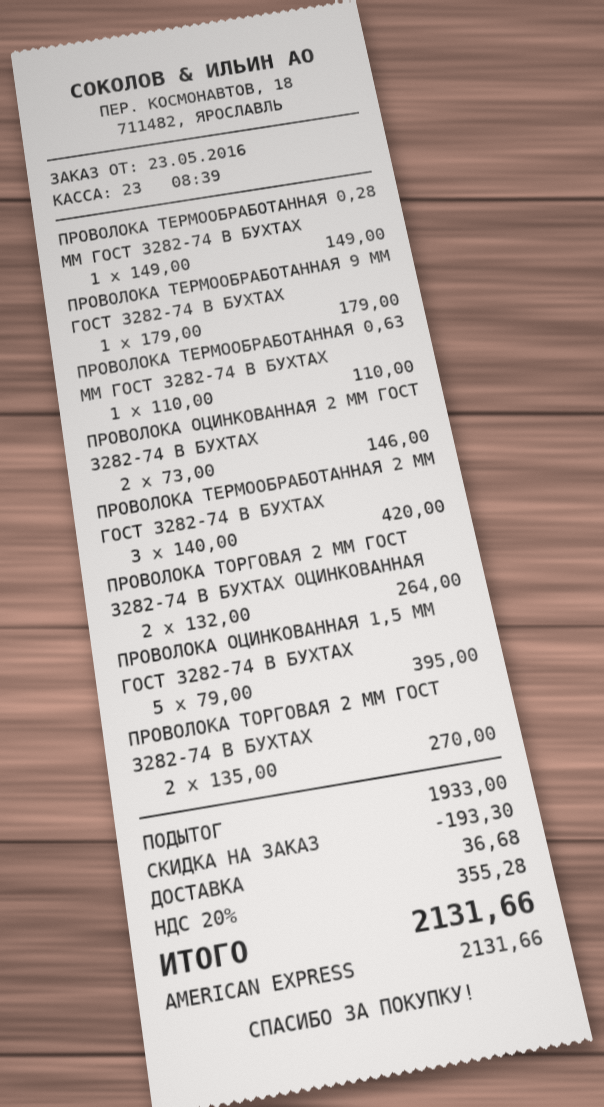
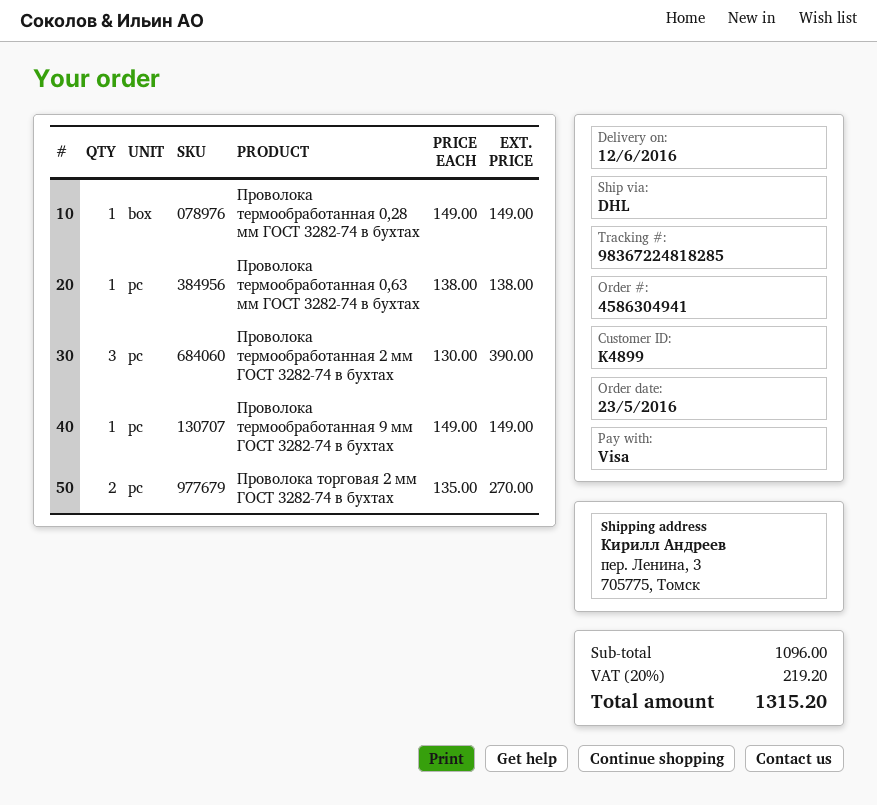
payment method: American Express -> Visa
ПРОВОЛОКА ТЕРМООБРАБОТАННАЯ 9 ММ ГОСТ 3282-74 В БУХТАХ: 1 x 179.00 = 179.00 -> 1 x 149.00 = 149.00
ПРОВОЛОКА ТЕРМООБРАБОТАННАЯ 0,63 ММ ГОСТ 3282-74 В БУХТАХ: 1 x 110.00 = 110.00 -> 1 x 138.00 = 138.00
ПРОВОЛОКА ОЦИНКОВАННАЯ 2 ММ ГОСТ 3282-74 В БУХТАХ: 2 x 73.00 = 146.00 -> none
ПРОВОЛОКА ТЕРМООБРАБОТАННАЯ 2 ММ ГОСТ 3282-74 В БУХТАХ: 3 x 140.00 = 420.00 -> 3 x 130.00 = 390.00
ПРОВОЛОКА ТОРГОВАЯ 2 ММ ГОСТ 3282-74 В БУХТАХ ОЦИНКОВАННАЯ: 2 x 132.00 = 264.00 -> none
ПРОВОЛОКА ОЦИНКОВАННАЯ 1,5 ММ ГОСТ 3282-74 В БУХТАХ: 5 x 79.00 = 395.00 -> none
subtotal: 1933.00 -> 1096.00
discount: 193.30 -> none
shipping: 36.68 -> none
tax: 20% = 355.28 -> 20% = 219.20
total: 2131.66 -> 1315.20

